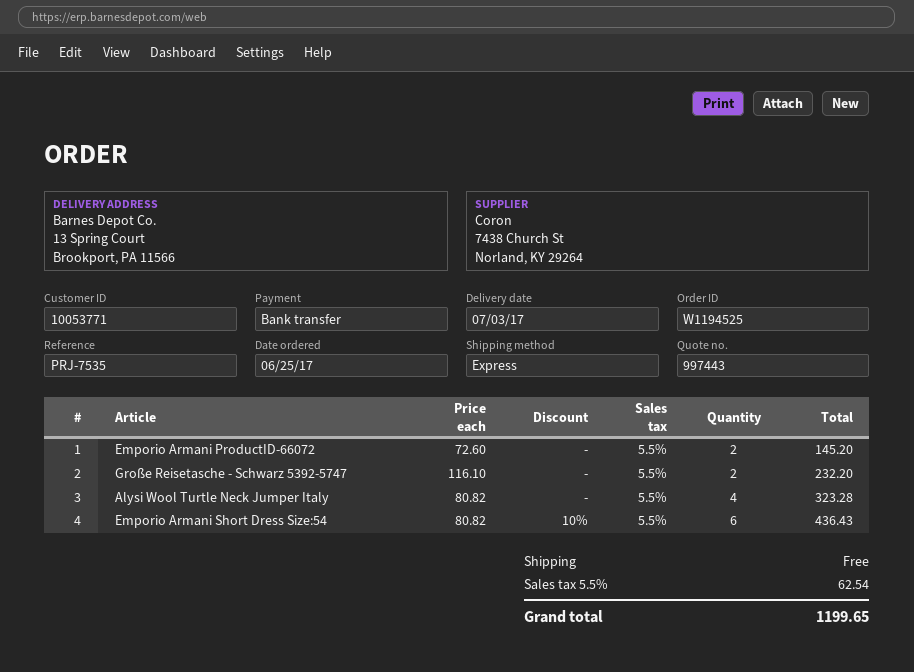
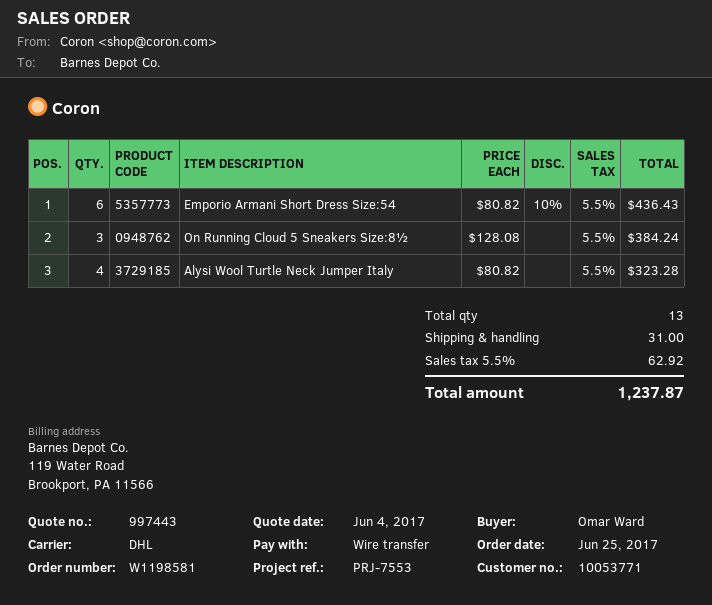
order number: W1194525 -> W1198581
reference: PRJ-7535 -> PRJ-7553
shipping method: express -> DHL
Emporio Armani ProductID-66072: 2 x 72.60 = 145.20 -> none
Große Reisetasche - Schwarz 5392-5747: 2 x 116.10 = 232.20 -> none
On Running Cloud 5 Sneakers Size:8½: none -> 3 x 128.08 = 384.24
shipping: 0.00 -> 31.00
tax: 5.5% = 62.54 -> 5.5% = 62.92
total: 1199.65 -> 1237.87

